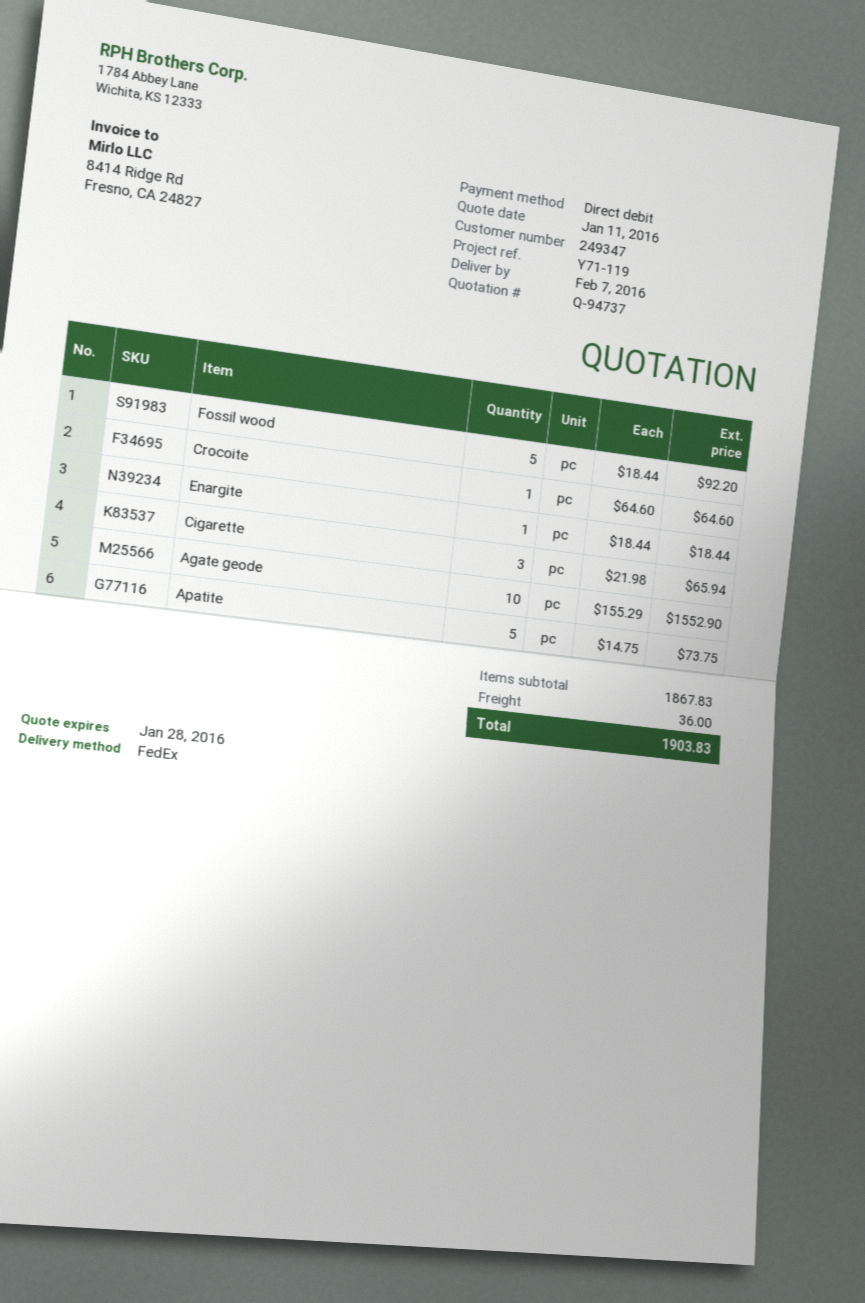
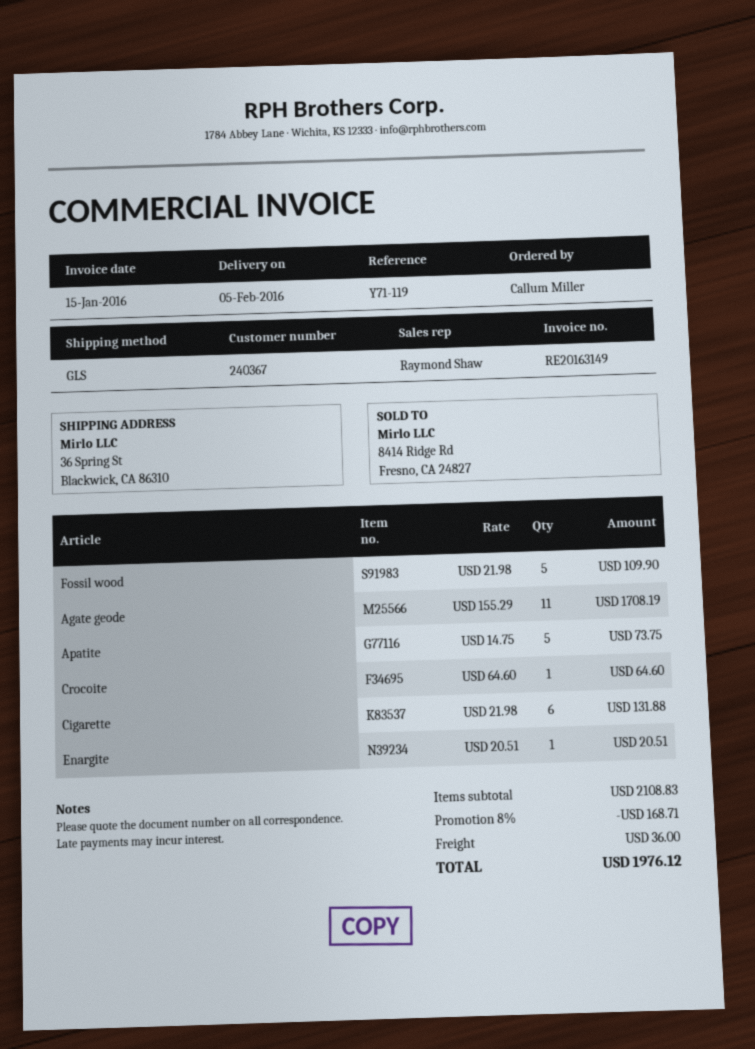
delivery date: 2016-02-07 -> 2016-02-05
customer number: 249347 -> 240367
shipping method: FedEx -> GLS
Fossil wood: 5 x 18.44 = 92.20 -> 5 x 21.98 = 109.90
Enargite: 1 x 18.44 = 18.44 -> 1 x 20.51 = 20.51
Cigarette: 3 x 21.98 = 65.94 -> 6 x 21.98 = 131.88
Agate geode: 10 x 155.29 = 1552.90 -> 11 x 155.29 = 1708.19
subtotal: 1867.83 -> 2108.83
discount: none -> 8% = 168.71
total: 1903.83 -> 1976.12

